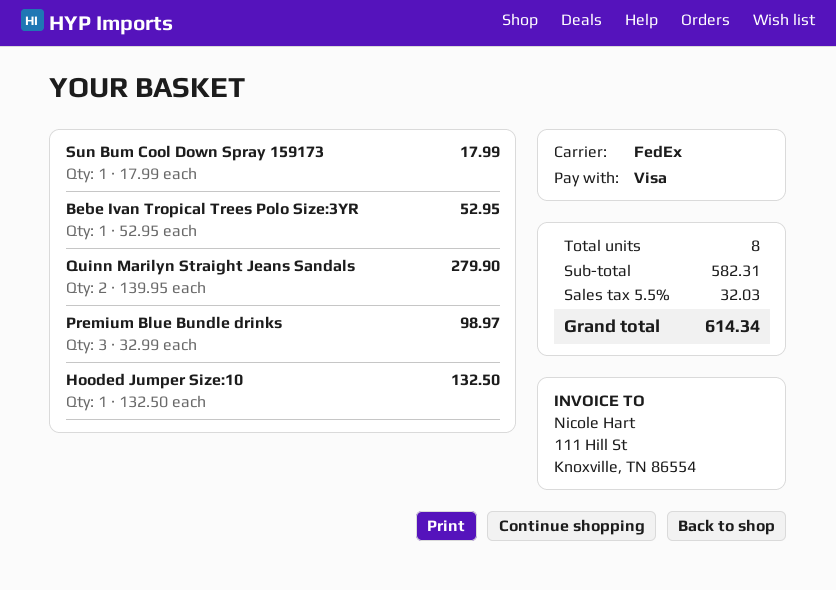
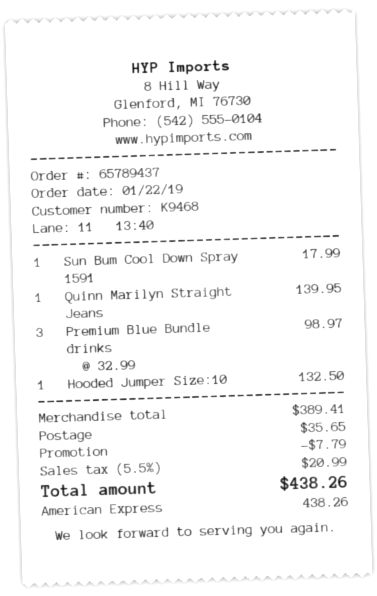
payment method: Visa -> American Express
Bebe Ivan Tropical Trees Polo Size:3YR: 1 x 52.95 = 52.95 -> none
Quinn Marilyn Straight Jeans Sandals: 2 x 139.95 = 279.90 -> 1 x 139.95 = 139.95
subtotal: 582.31 -> 389.41
discount: none -> 7.79
shipping: none -> 35.65
tax: 5.5% = 32.03 -> 5.5% = 20.99
total: 614.34 -> 438.26

